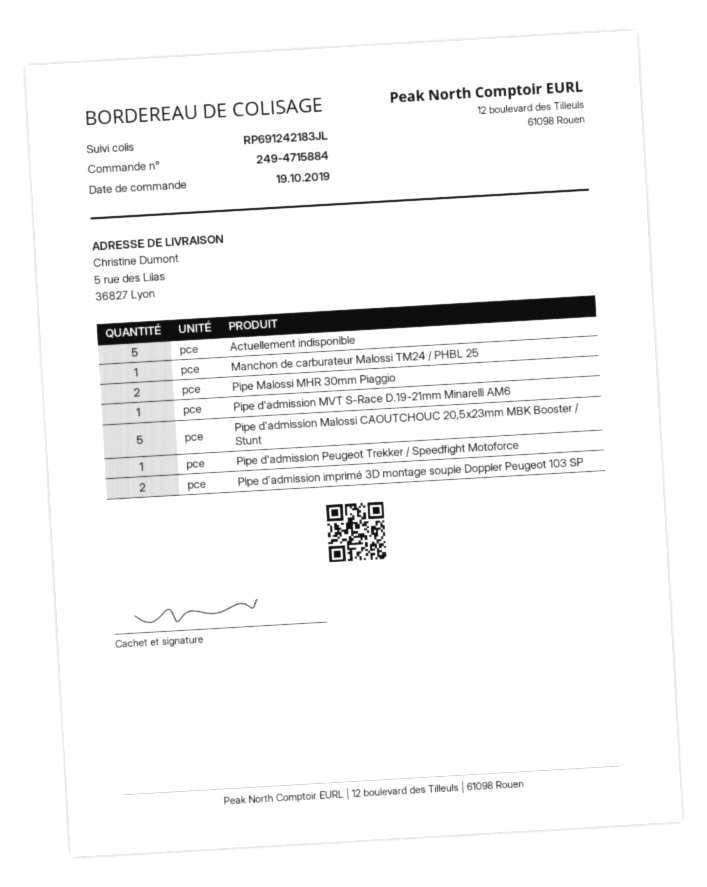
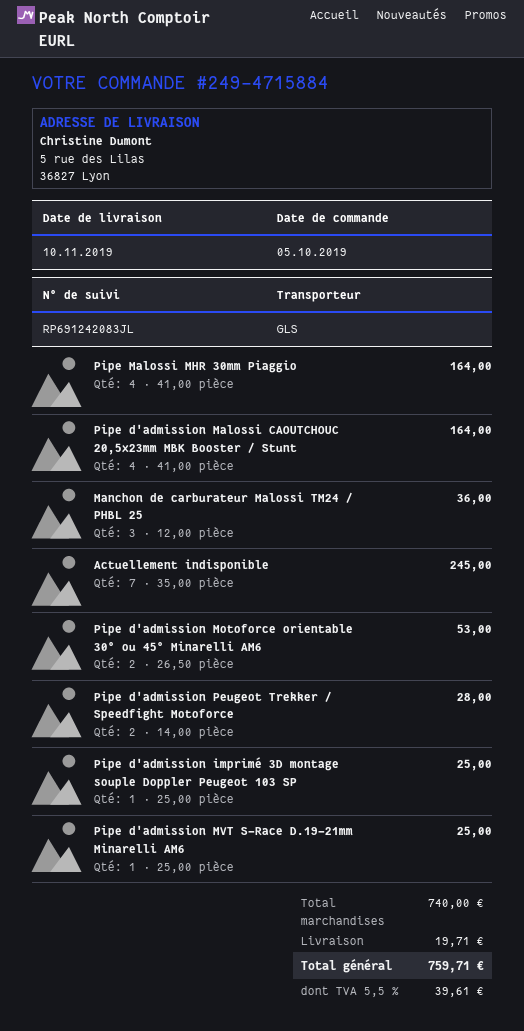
order date: 2019-10-19 -> 2019-10-05
tracking number: RP691242183JL -> RP691242083JL
Actuellement indisponible: 5 -> 7
Manchon de carburateur Malossi TM24 / PHBL 25: 1 -> 3
Pipe Malossi MHR 30mm Piaggio: 2 -> 4
Pipe d'admission Malossi CAOUTCHOUC 20,5x23mm MBK Booster / Stunt: 5 -> 4
Pipe d'admission Peugeot Trekker / Speedfight Motoforce: 1 -> 2
Pipe d'admission imprimé 3D montage souple Doppler Peugeot 103 SP: 2 -> 1
Pipe d'admission Motoforce orientable 30° ou 45° Minarelli AM6: none -> 2

